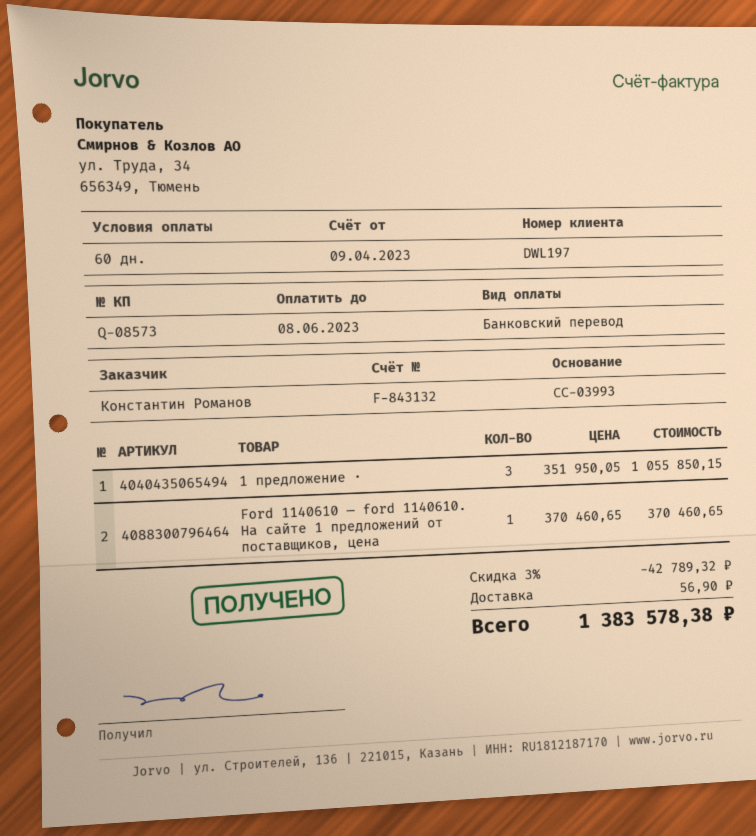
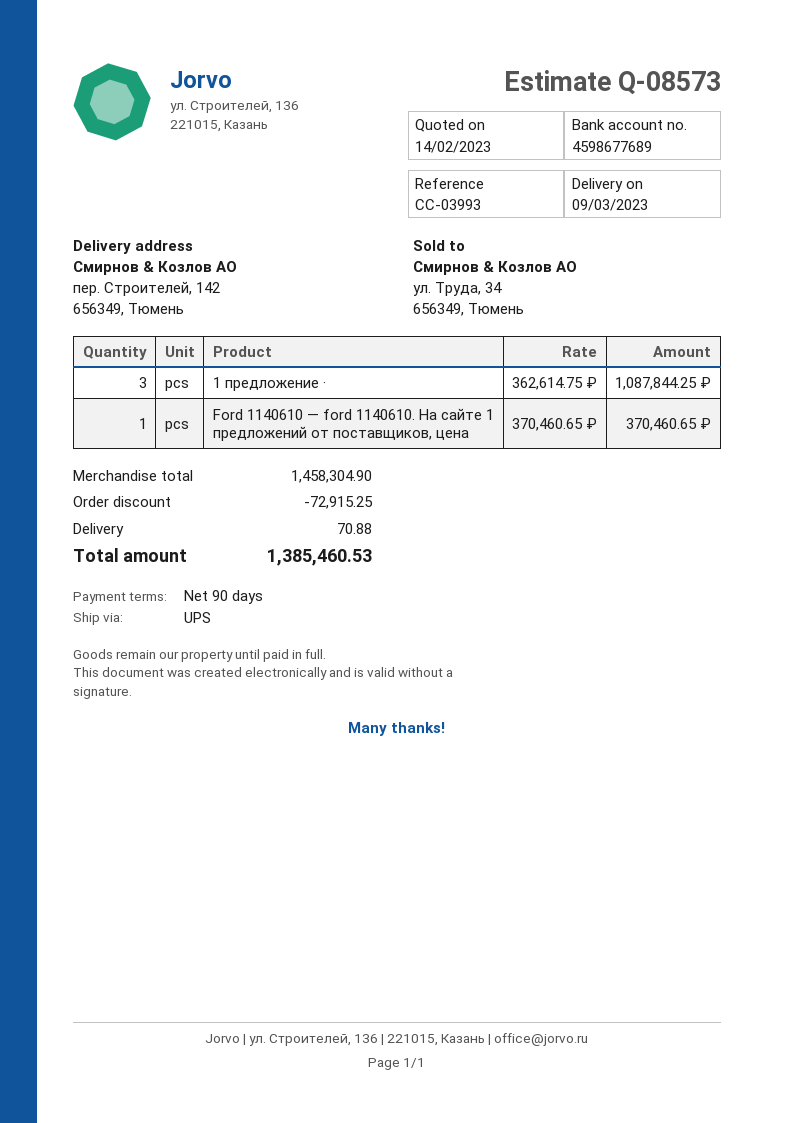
payment terms: 60 days -> 90 days
1 предложение ·: 3 x 351950.05 = 1055850.15 -> 3 x 362614.75 = 1087844.25
discount: 42789.32 -> 72915.25
shipping: 56.90 -> 70.88
total: 1383578.38 -> 1385460.53

